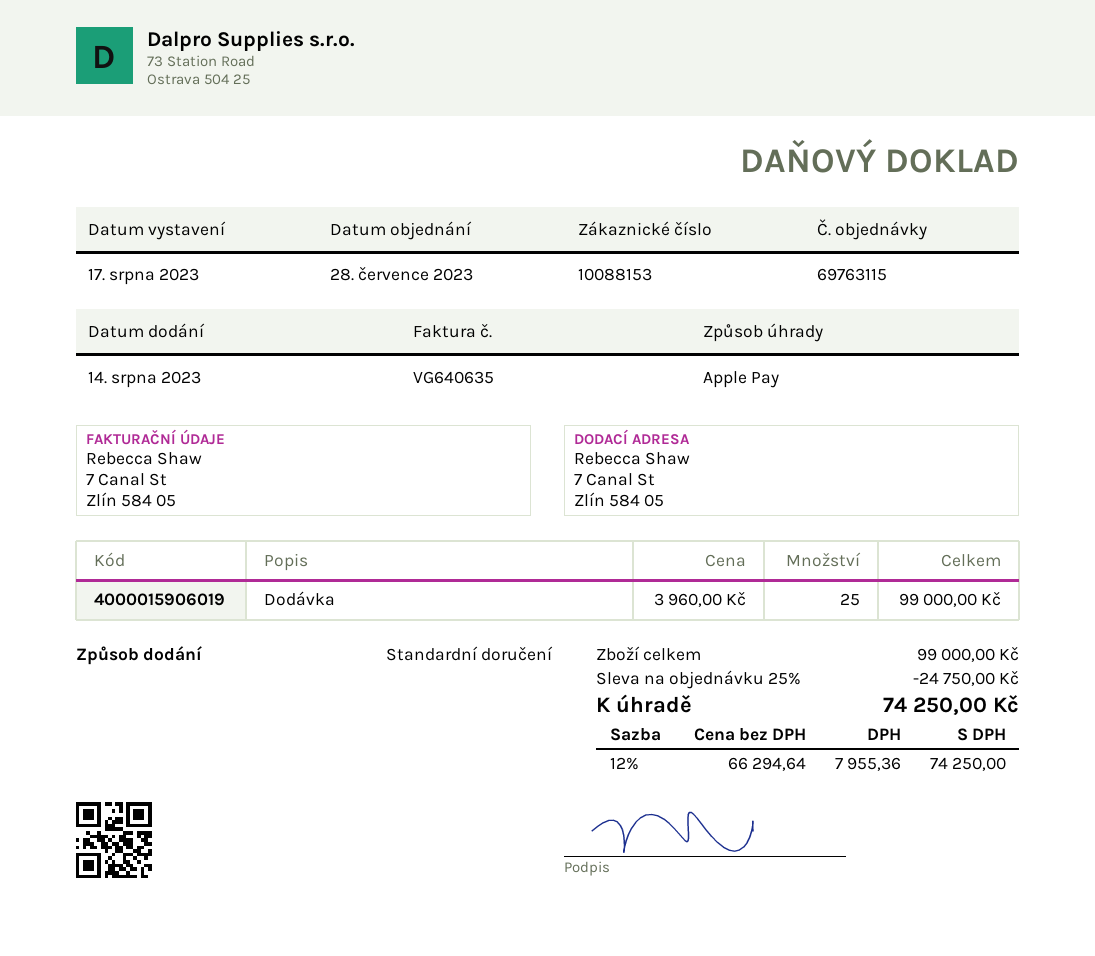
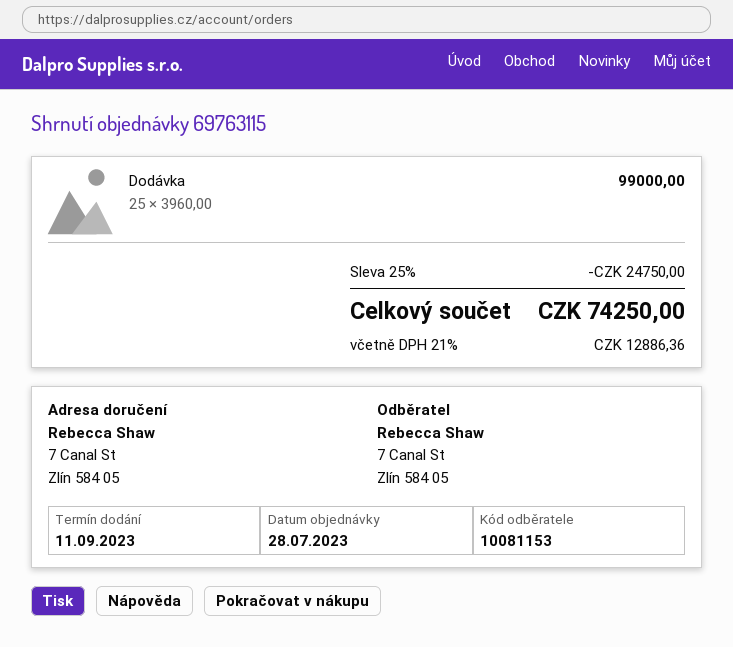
delivery date: 2023-08-14 -> 2023-09-11
customer number: 10088153 -> 10081153
tax: 12% = 7955.36 -> 21% = 12886.36

